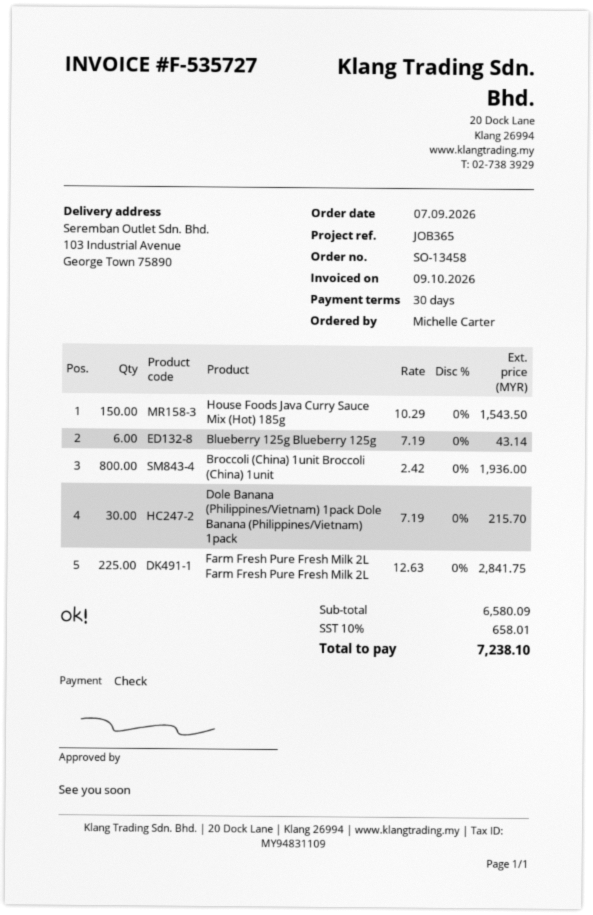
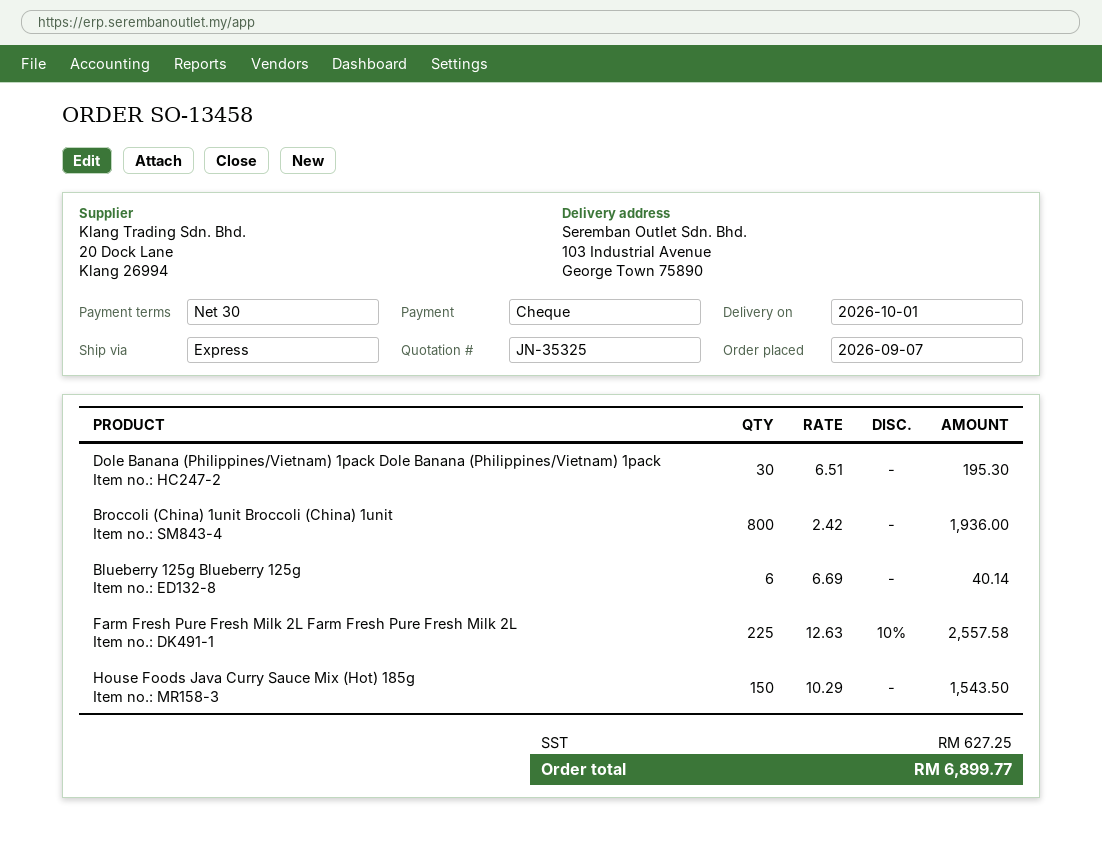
Blueberry 125g Blueberry 125g: 6 x 7.19 = 43.14 -> 6 x 6.69 = 40.14
Dole Banana (Philippines/Vietnam) 1pack Dole Banana (Philippines/Vietnam) 1pack: 30 x 7.19 = 215.70 -> 30 x 6.51 = 195.30
Farm Fresh Pure Fresh Milk 2L Farm Fresh Pure Fresh Milk 2L: 225 x 12.63 = 2841.75 -> 225 x 12.63 - 10% = 2557.58
tax: 658.01 -> 627.25
total: 7238.10 -> 6899.77

